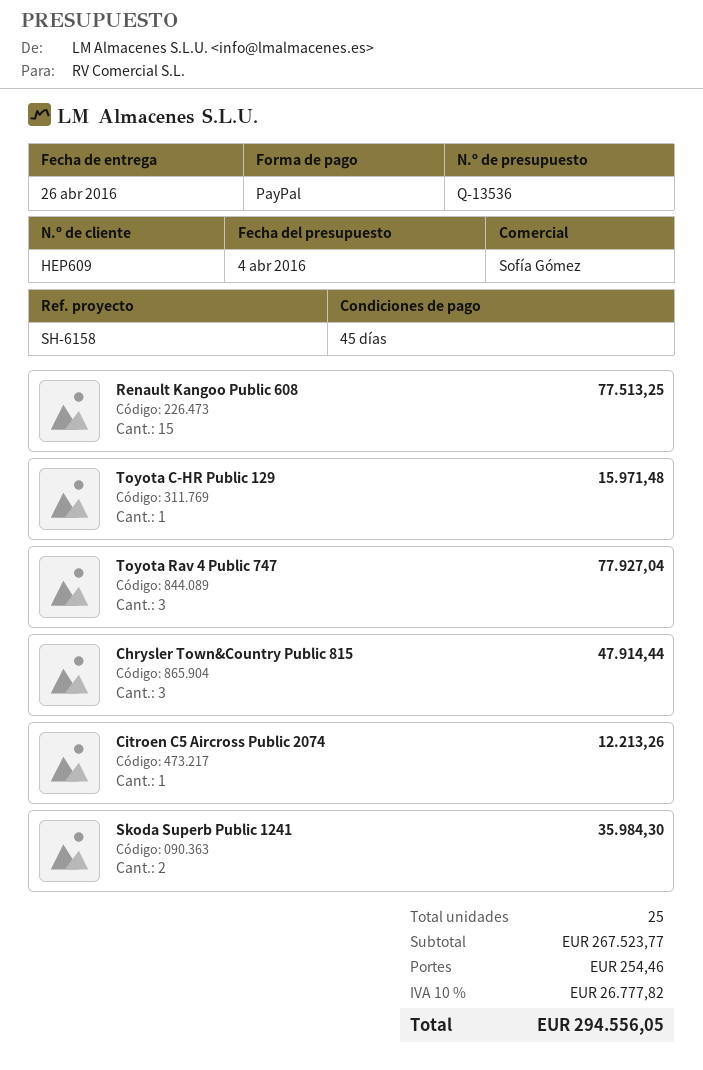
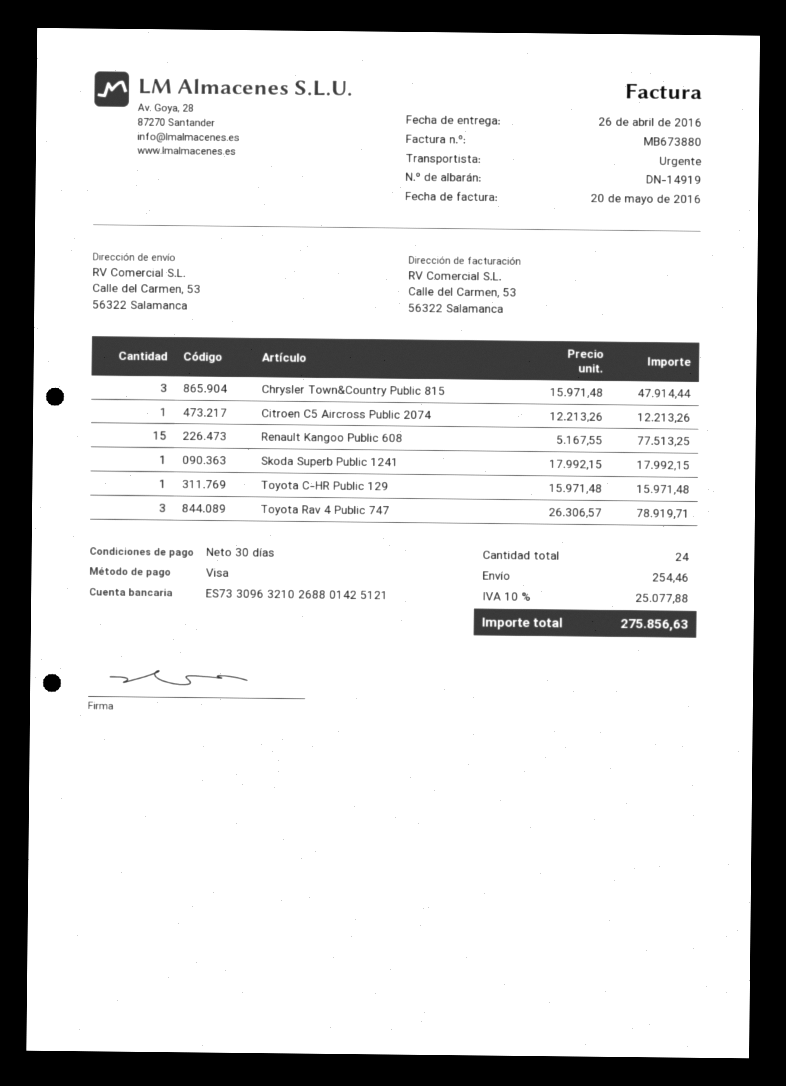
payment terms: 45 days -> 30 days
payment method: PayPal -> Visa
Toyota Rav 4 Public 747: 3 for 77927.04 -> 3 for 78919.71
Skoda Superb Public 1241: 2 for 35984.30 -> 1 for 17992.15
total quantity: 25 -> 24
tax: 10% = 26777.82 -> 10% = 25077.88
total: 294556.05 -> 275856.63

